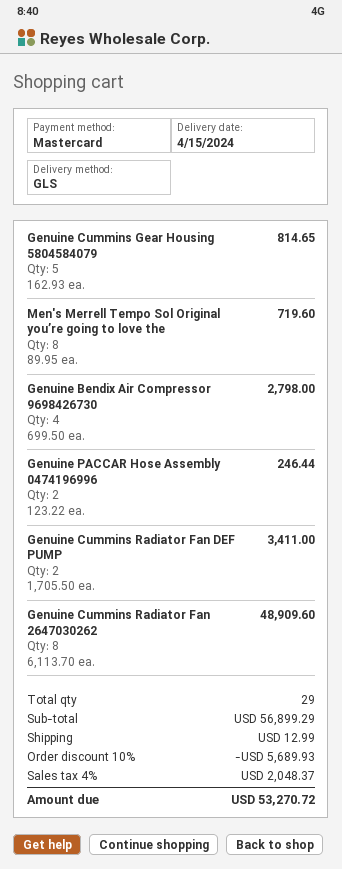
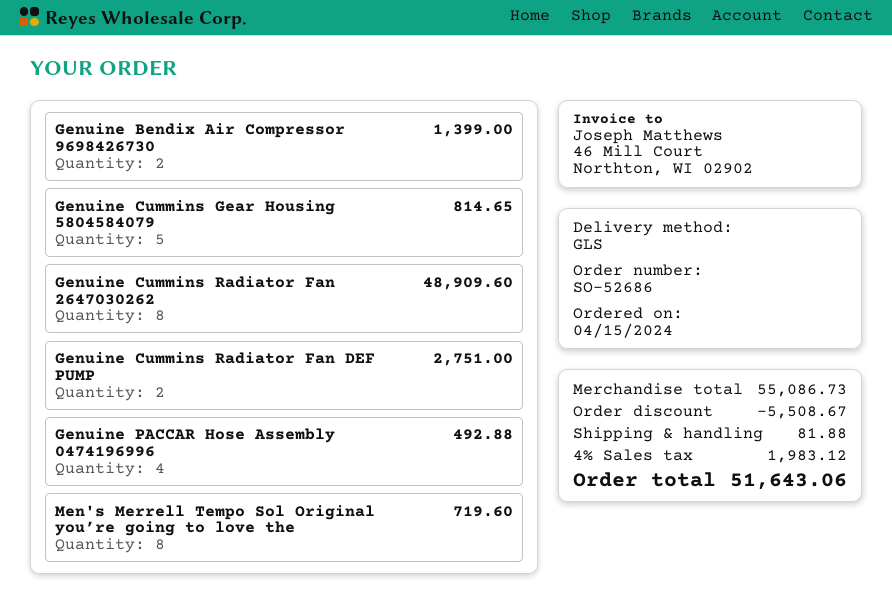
Genuine Bendix Air Compressor 9698426730: 4 for 2798.00 -> 2 for 1399.00
Genuine PACCAR Hose Assembly 0474196996: 2 for 246.44 -> 4 for 492.88
Genuine Cummins Radiator Fan DEF PUMP: 2 for 3411.00 -> 2 for 2751.00
subtotal: 56899.29 -> 55086.73
discount: 5689.93 -> 5508.67
shipping: 12.99 -> 81.88
tax: 4% = 2048.37 -> 4% = 1983.12
total: 53270.72 -> 51643.06

